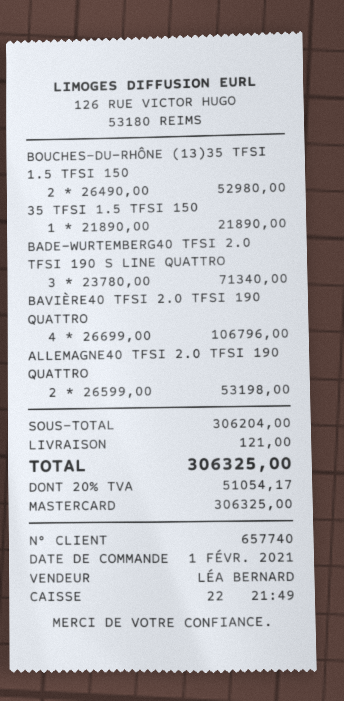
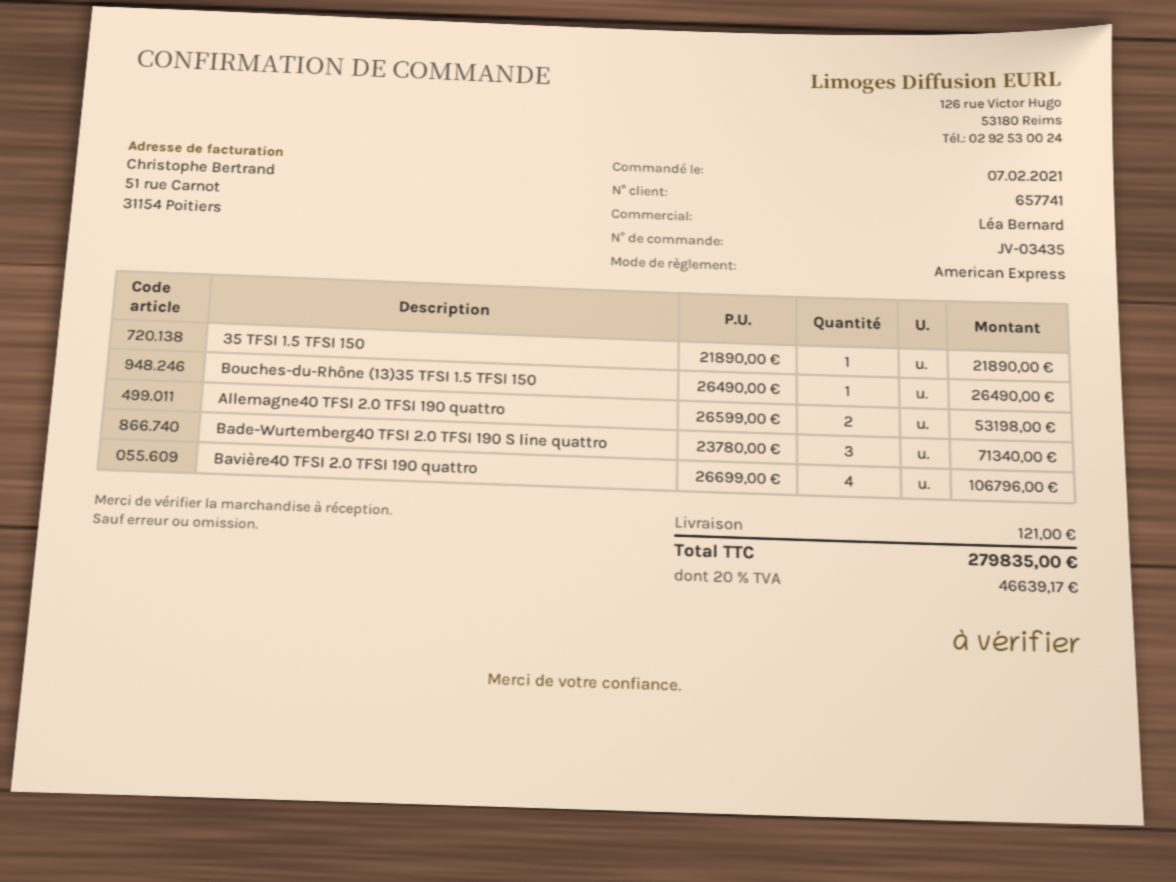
order date: 2021-02-01 -> 2021-02-07
customer number: 657740 -> 657741
payment method: Mastercard -> American Express
BOUCHES-DU-RHÔNE (13)35 TFSI 1.5 TFSI 150: 2 x 26490.00 = 52980.00 -> 1 x 26490.00 = 26490.00
tax: 20% = 51054.17 -> 20% = 46639.17
total: 306325.00 -> 279835.00

